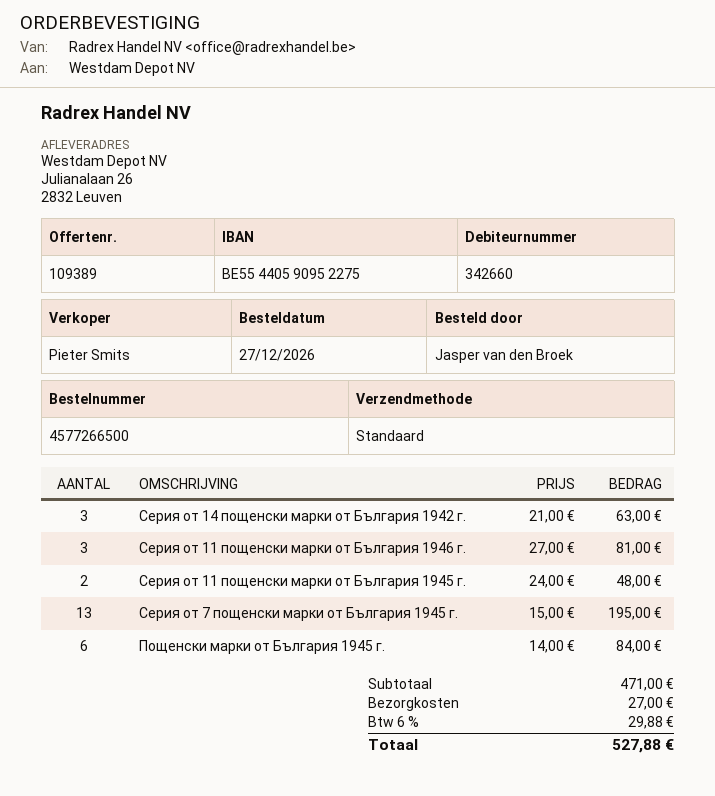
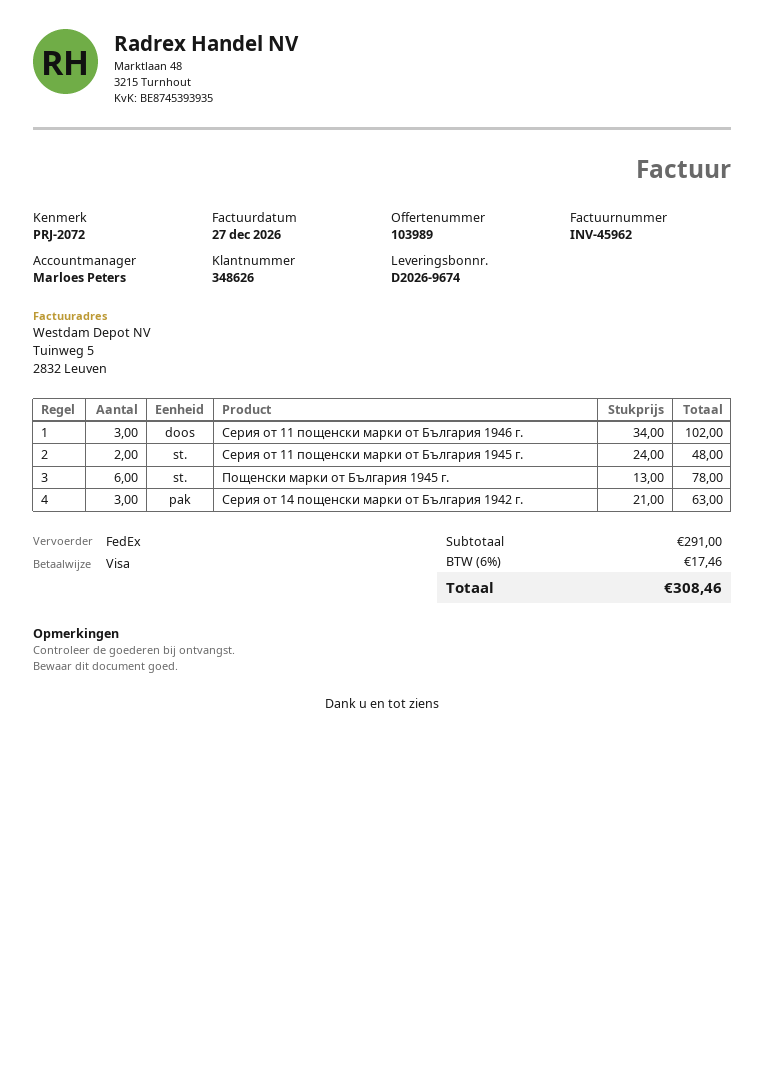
quote number: 109389 -> 103989
customer number: 342660 -> 348626
sales rep: Pieter Smits -> Marloes Peters
shipping method: standard -> FedEx
Серия от 11 пощенски марки от България 1946 г.: 3 x 27.00 = 81.00 -> 3 x 34.00 = 102.00
Серия от 7 пощенски марки от България 1945 г.: 13 x 15.00 = 195.00 -> none
Пощенски марки от България 1945 г.: 6 x 14.00 = 84.00 -> 6 x 13.00 = 78.00
subtotal: 471.00 -> 291.00
shipping: 27.00 -> none
tax: 6% = 29.88 -> 6% = 17.46
total: 527.88 -> 308.46

